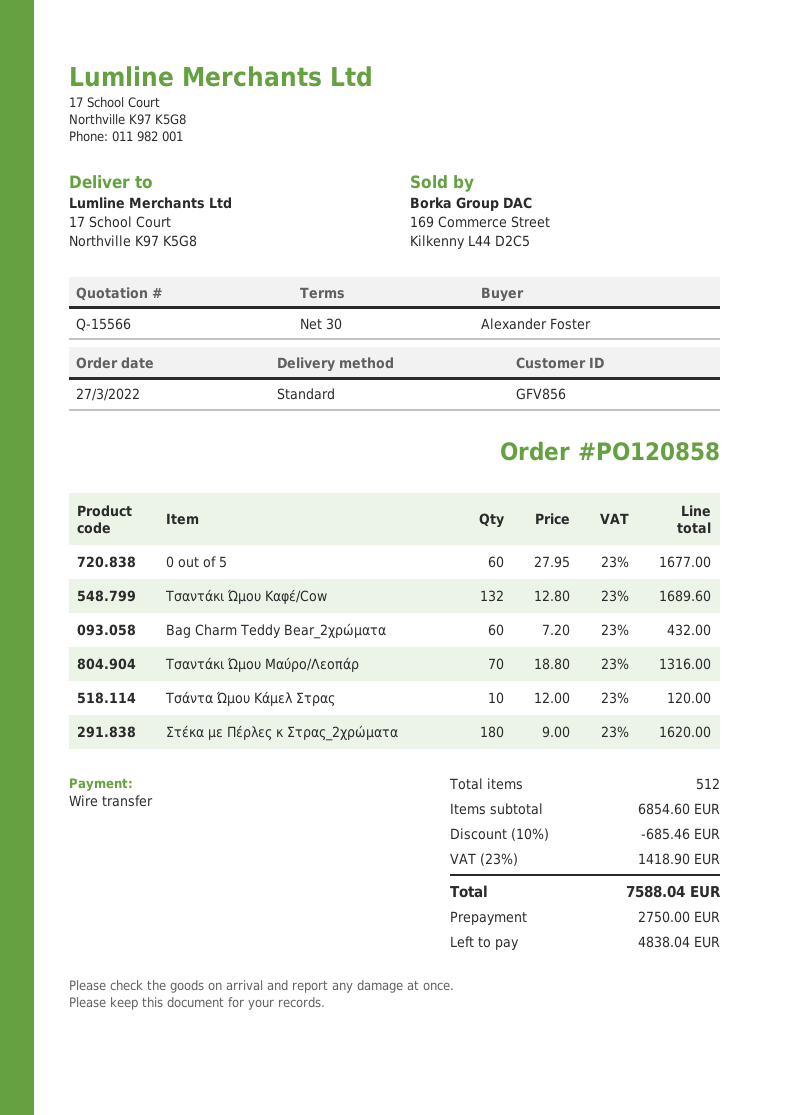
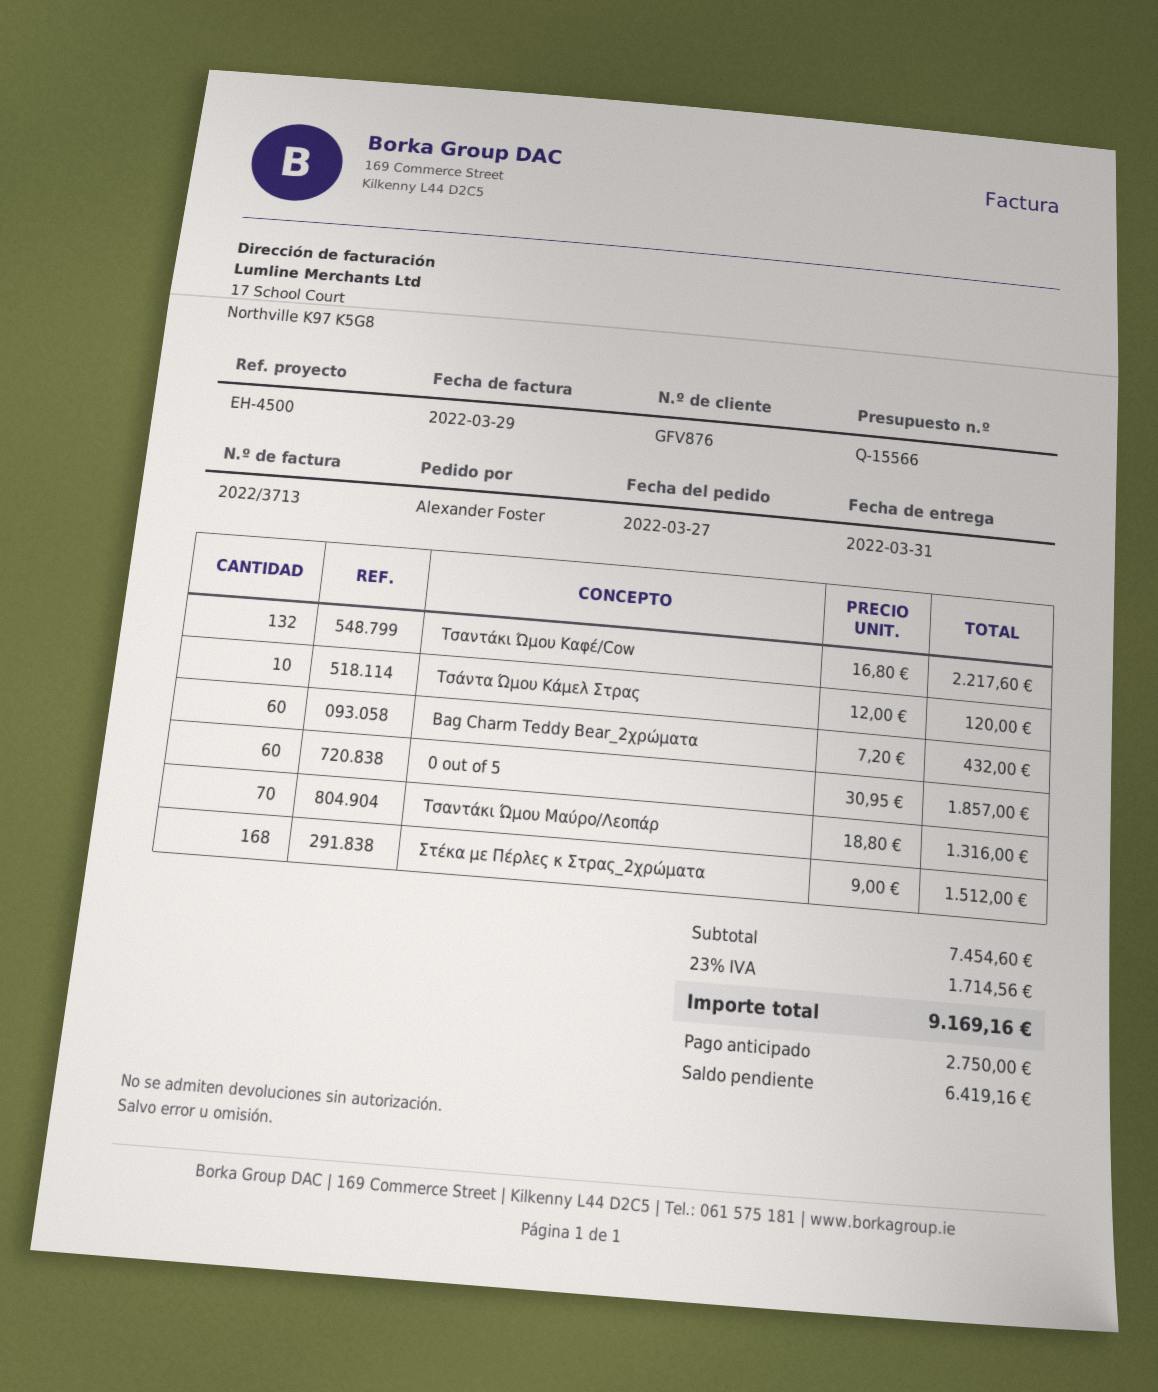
customer number: GFV856 -> GFV876
0 out of 5: 60 x 27.95 = 1677.00 -> 60 x 30.95 = 1857.00
Τσαντάκι Ώμου Καφέ/Cow: 132 x 12.80 = 1689.60 -> 132 x 16.80 = 2217.60
Στέκα με Πέρλες κ Στρας_2χρώματα: 180 x 9.00 = 1620.00 -> 168 x 9.00 = 1512.00
subtotal: 6854.60 -> 7454.60
discount: 10% = 685.46 -> none
tax: 23% = 1418.90 -> 23% = 1714.56
total: 7588.04 -> 9169.16
balance: 4838.04 -> 6419.16

